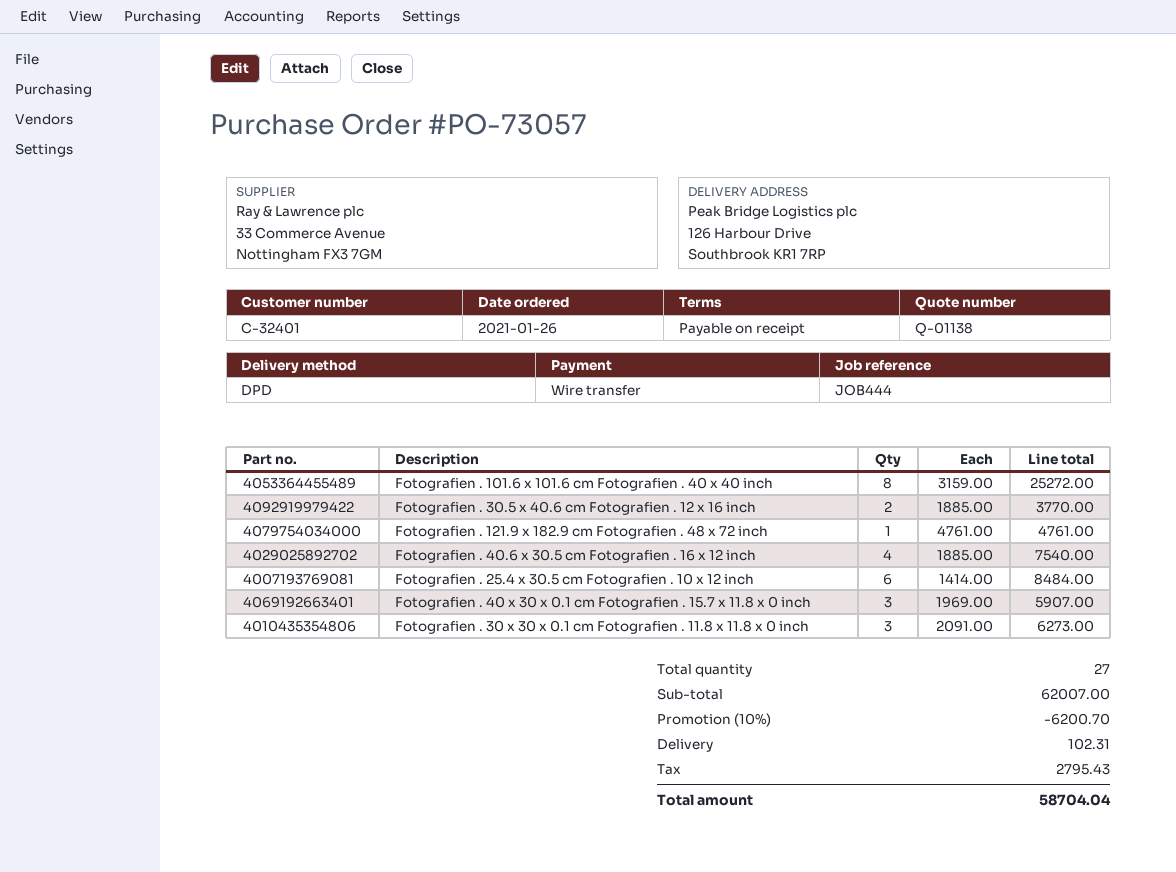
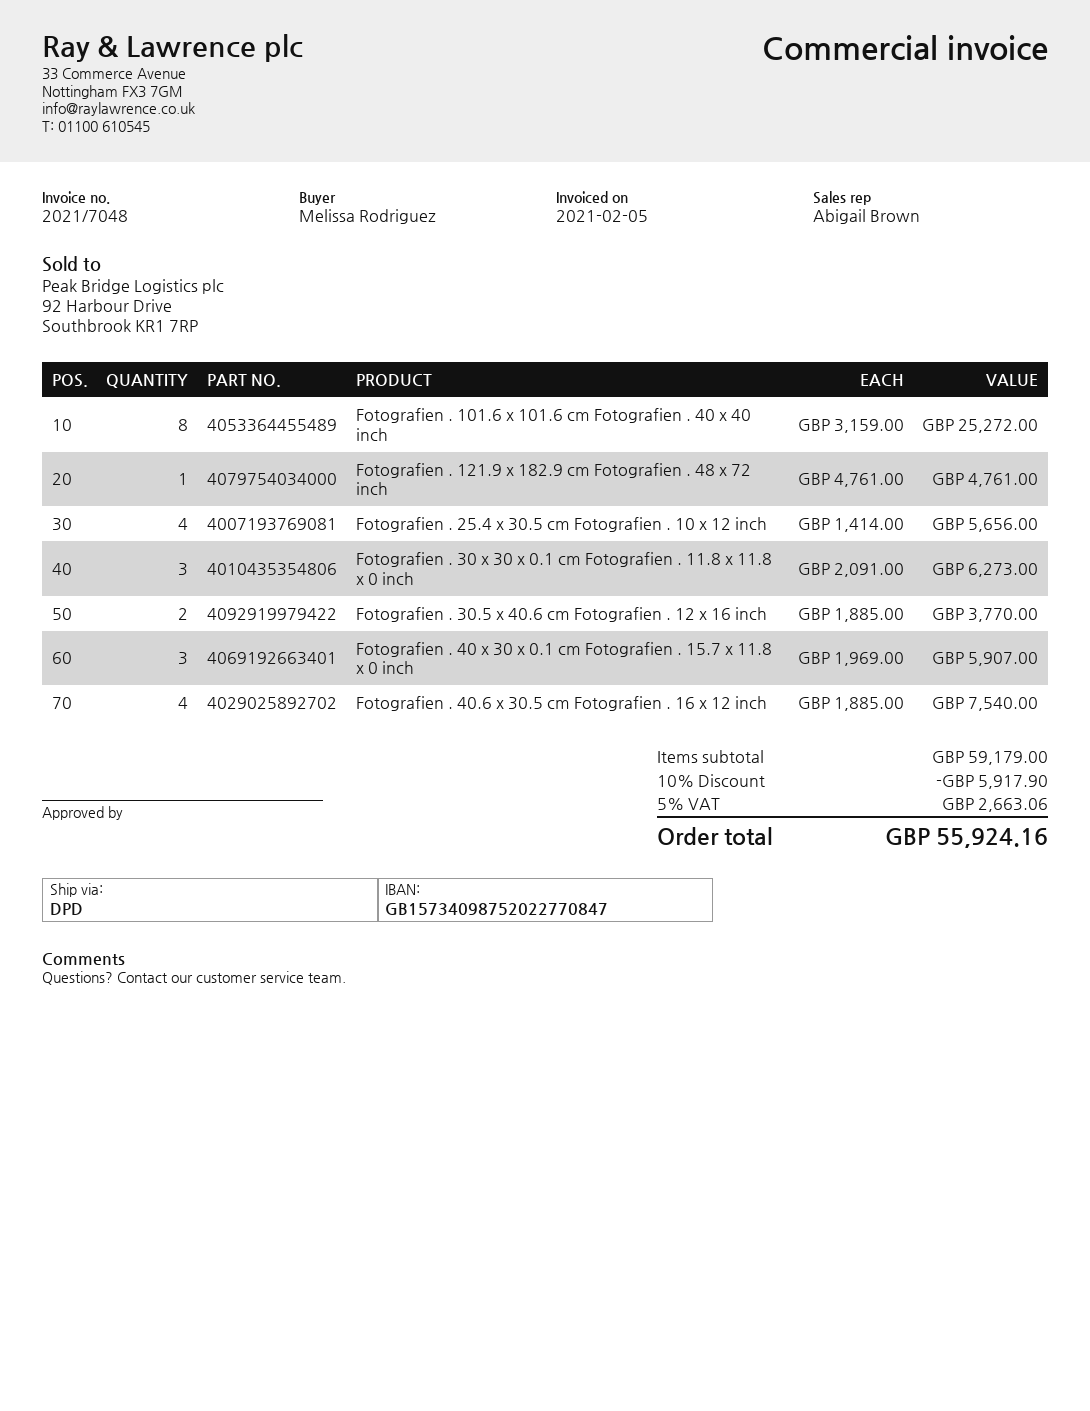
Fotografien . 25.4 x 30.5 cm Fotografien . 10 x 12 inch: 6 x 1414.00 = 8484.00 -> 4 x 1414.00 = 5656.00
subtotal: 62007.00 -> 59179.00
discount: 10% = 6200.70 -> 10% = 5917.90
shipping: 102.31 -> none
tax: 2795.43 -> 2663.06
total: 58704.04 -> 55924.16

